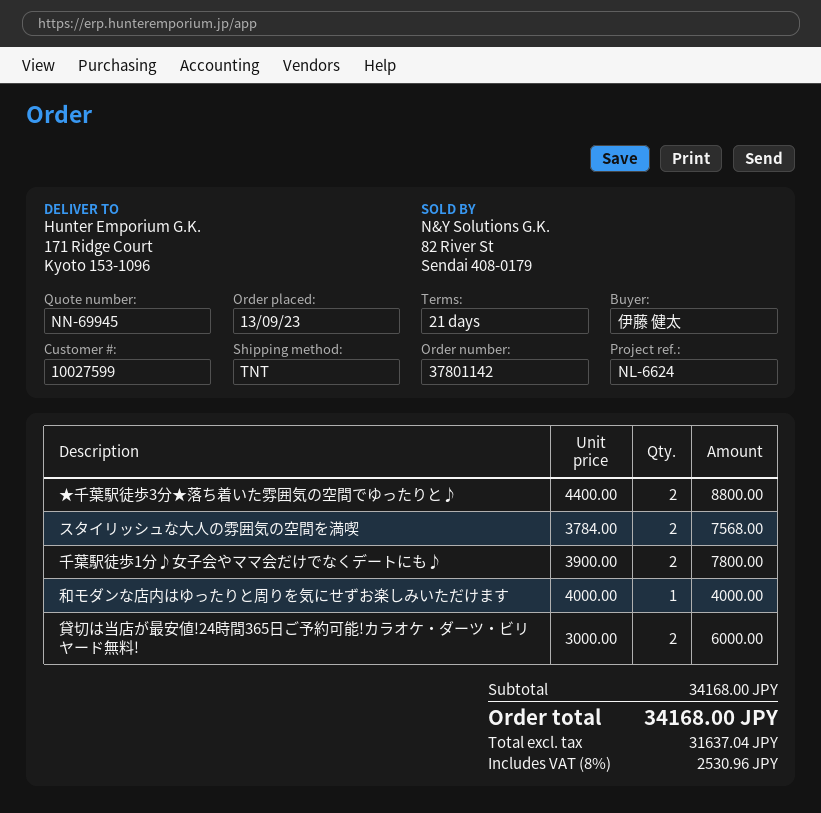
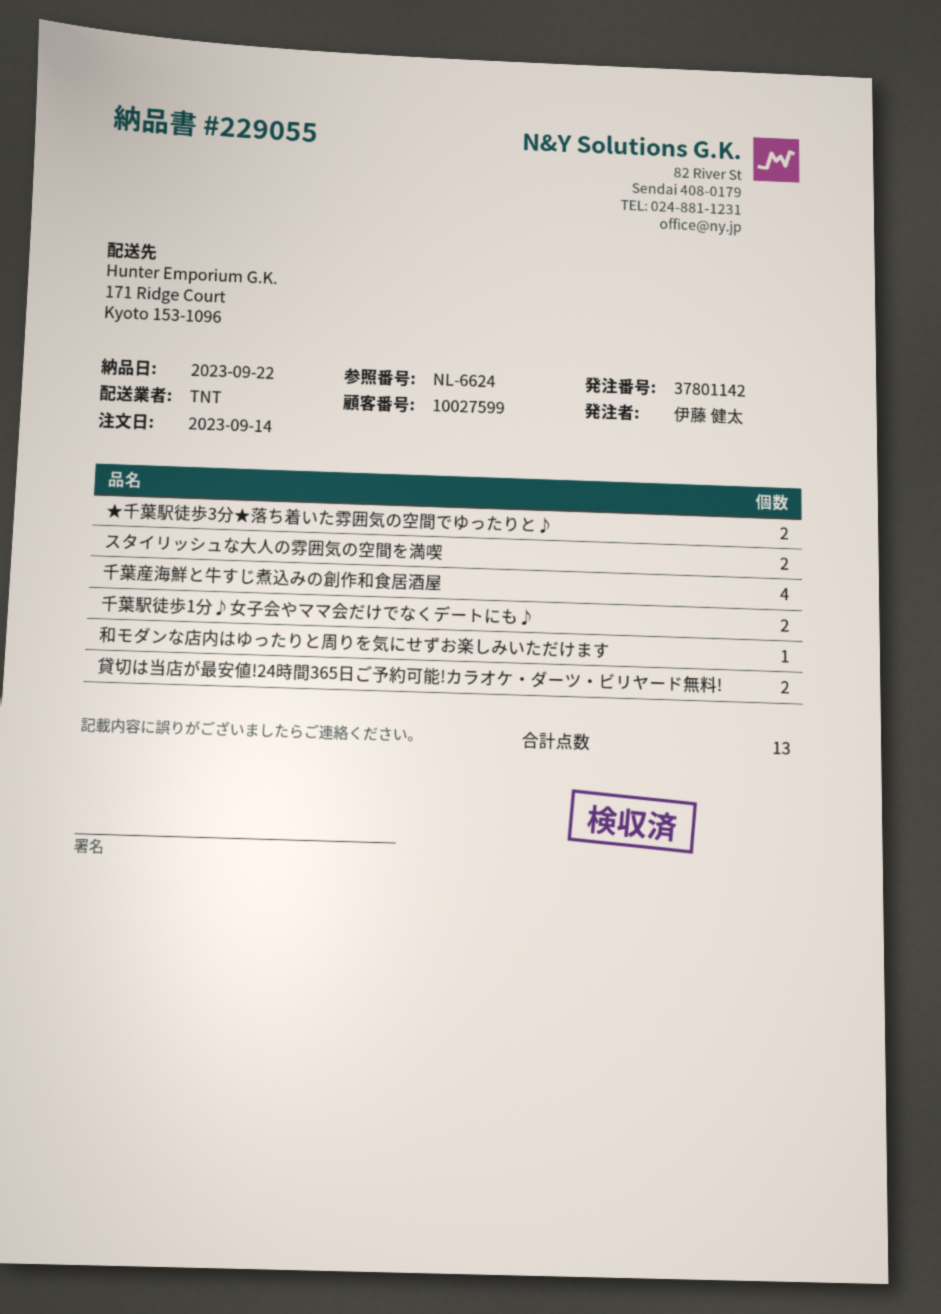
order date: 2023-09-13 -> 2023-09-14
千葉産海鮮と牛すじ煮込みの創作和食居酒屋: none -> 4

